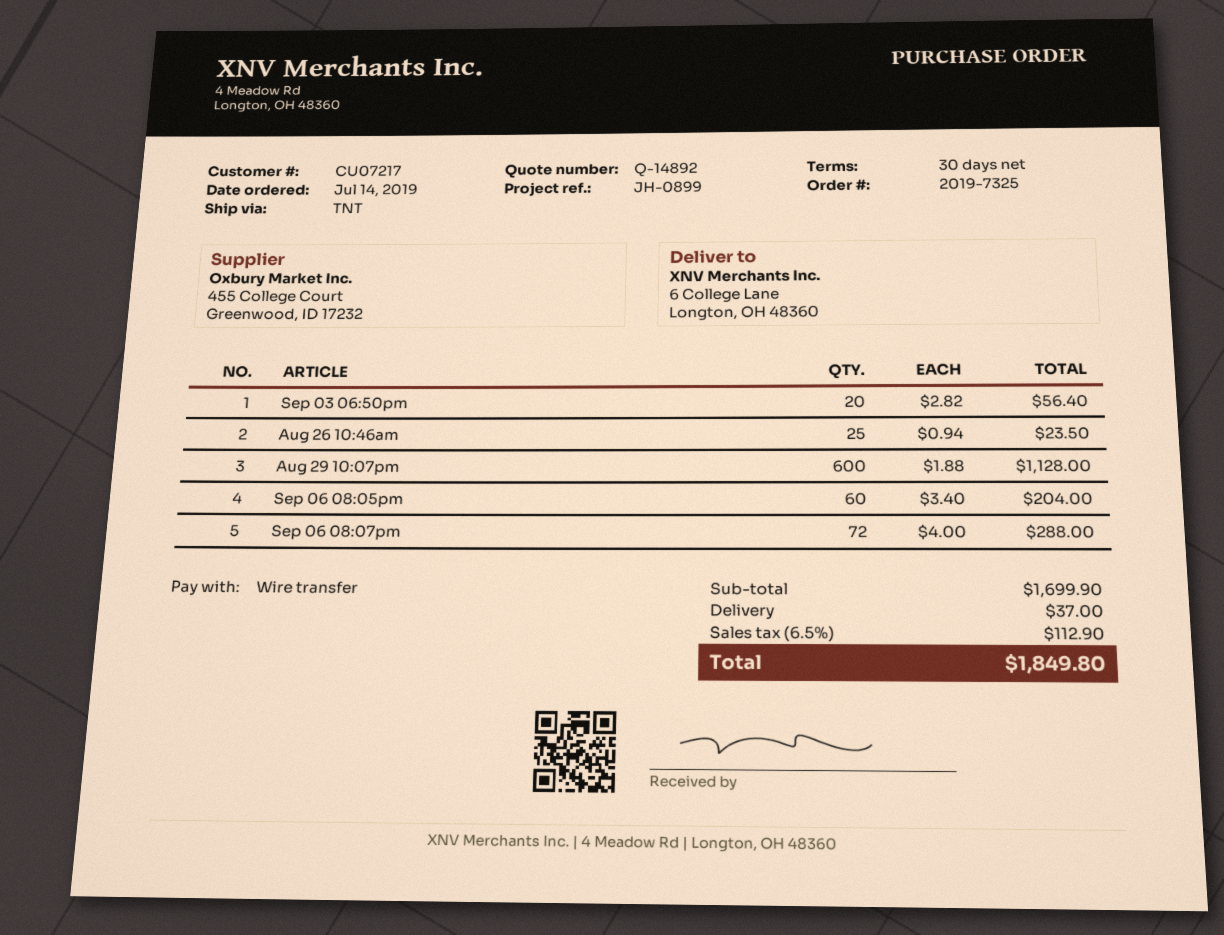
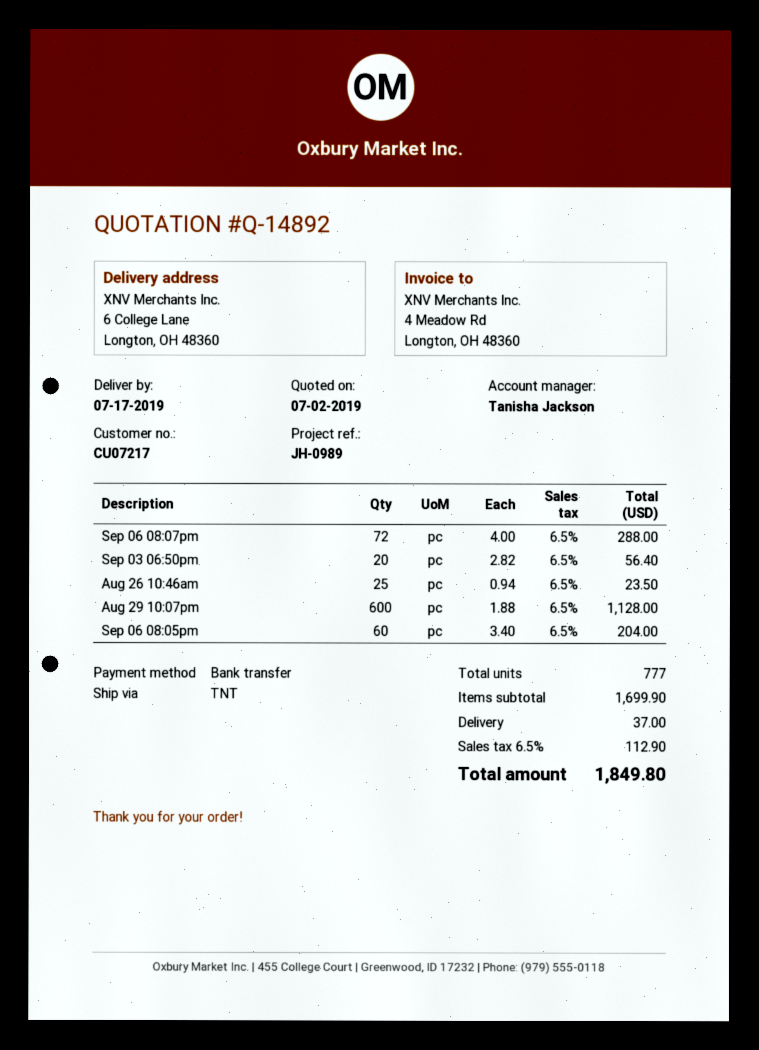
reference: JH-0899 -> JH-0989

